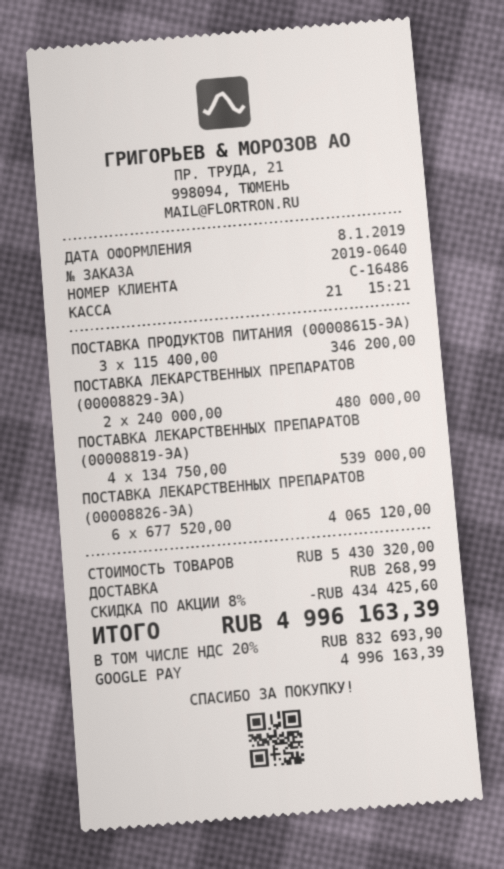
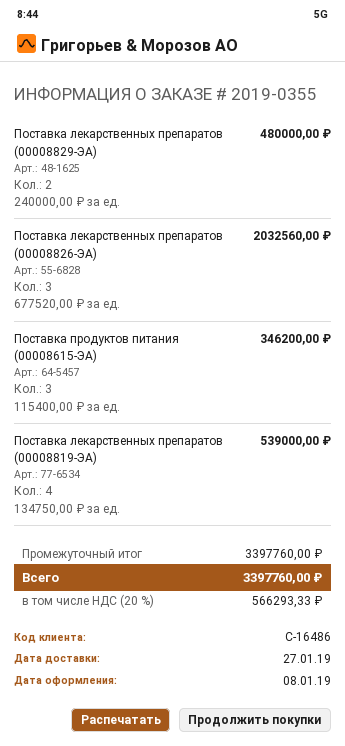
order number: 2019-0640 -> 2019-0355
ПОСТАВКА ЛЕКАРСТВЕННЫХ ПРЕПАРАТОВ (00008826-ЭА): 6 x 677520.00 = 4065120.00 -> 3 x 677520.00 = 2032560.00
subtotal: 5430320.00 -> 3397760.00
discount: 8% = 434425.60 -> none
shipping: 268.99 -> none
tax: 20% = 832693.90 -> 20% = 566293.33
total: 4996163.39 -> 3397760.00

